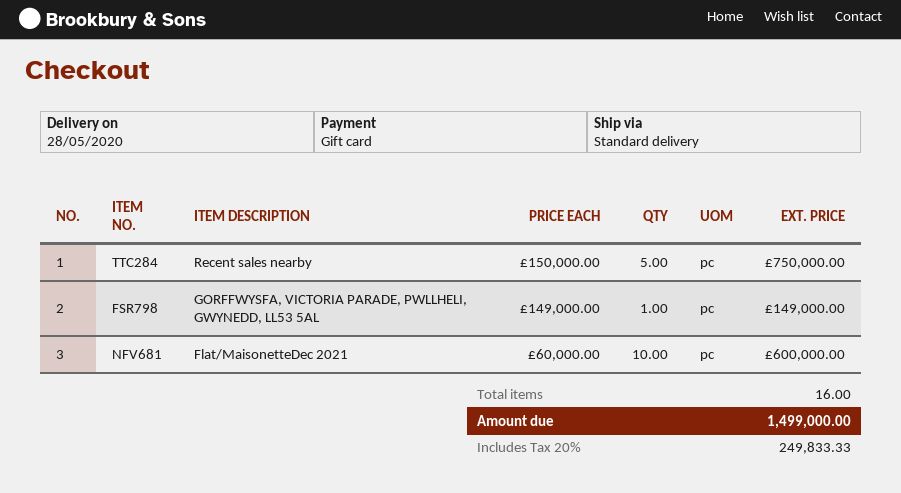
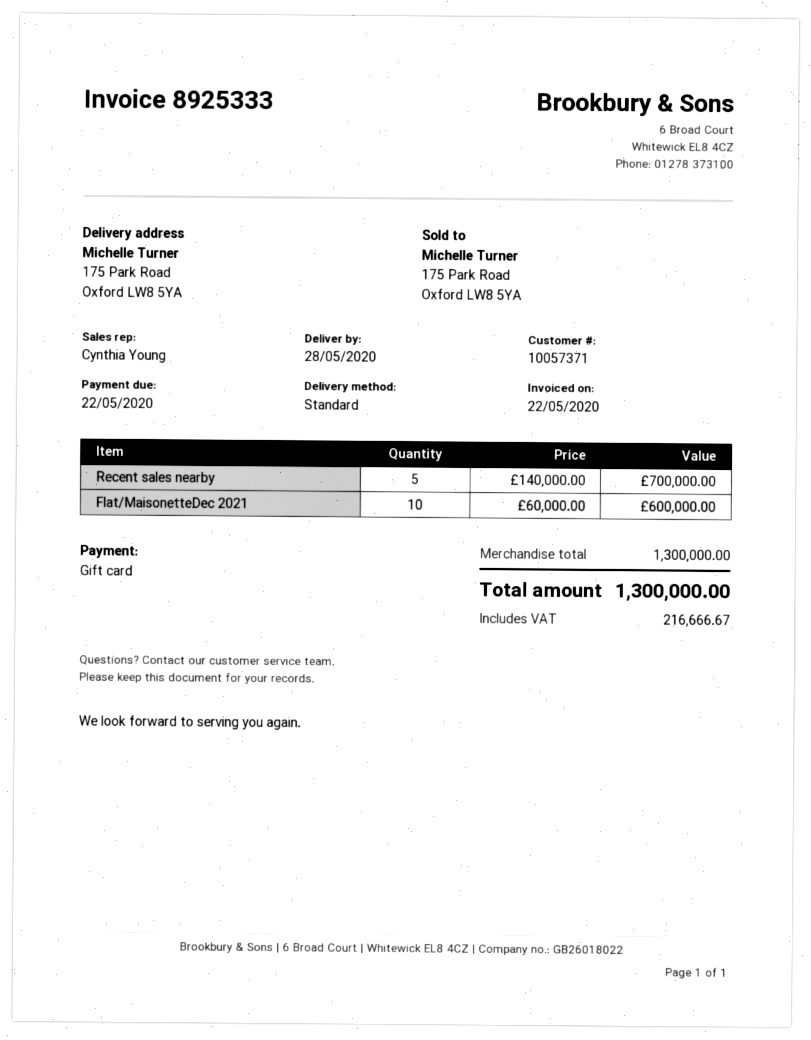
Recent sales nearby: 5 x 150000.00 = 750000.00 -> 5 x 140000.00 = 700000.00
GORFFWYSFA, VICTORIA PARADE, PWLLHELI, GWYNEDD, LL53 5AL: 1 x 149000.00 = 149000.00 -> none
tax: 249833.33 -> 216666.67
total: 1499000.00 -> 1300000.00

